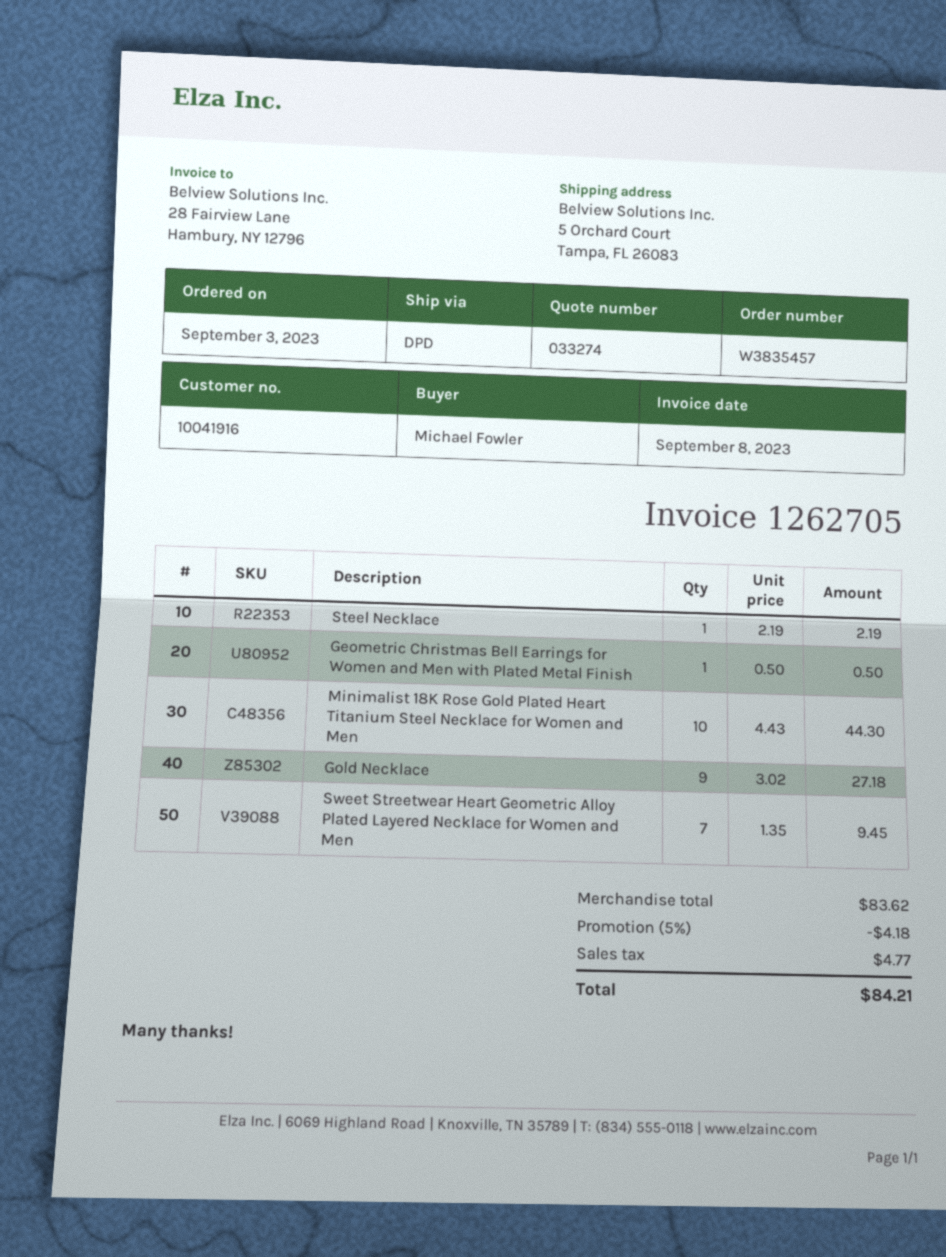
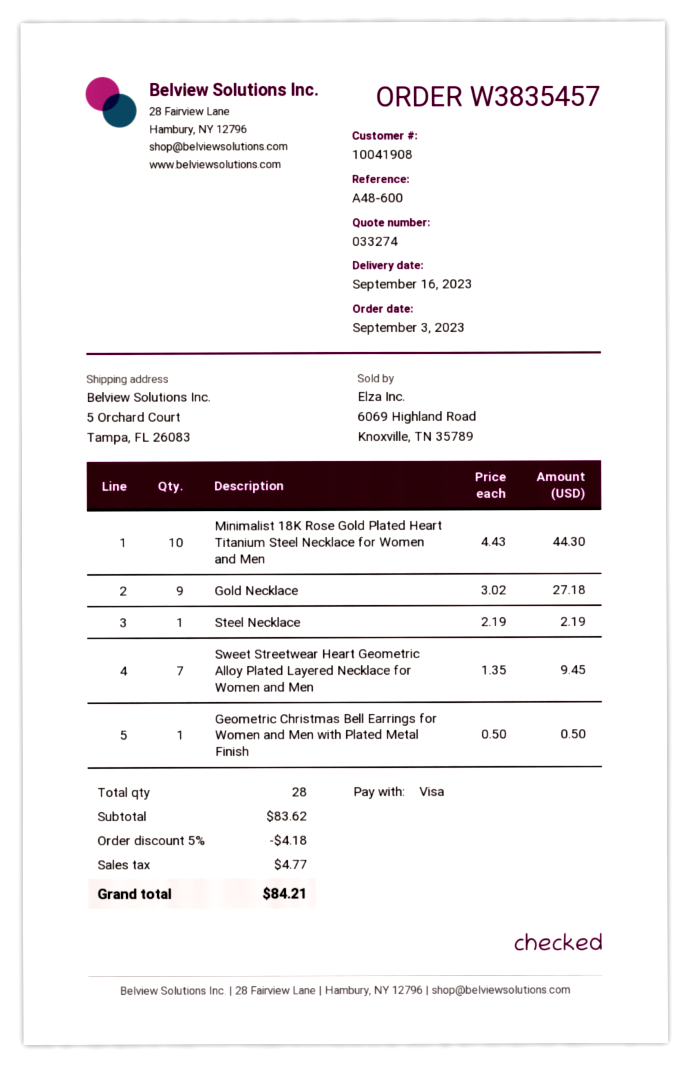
customer number: 10041916 -> 10041908

